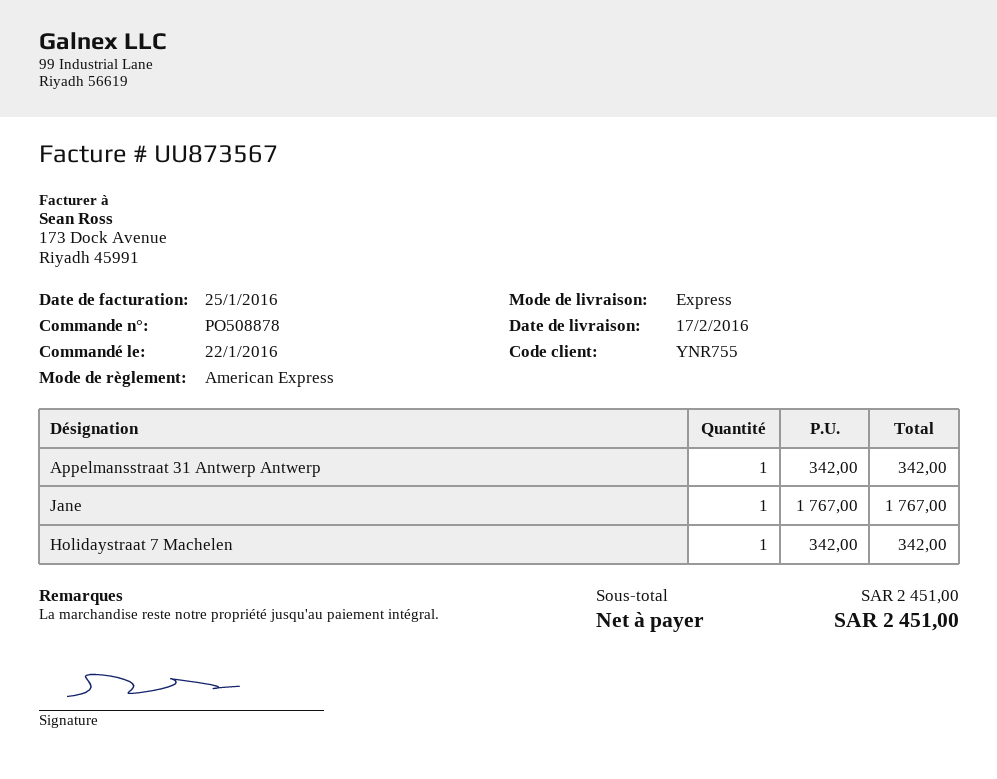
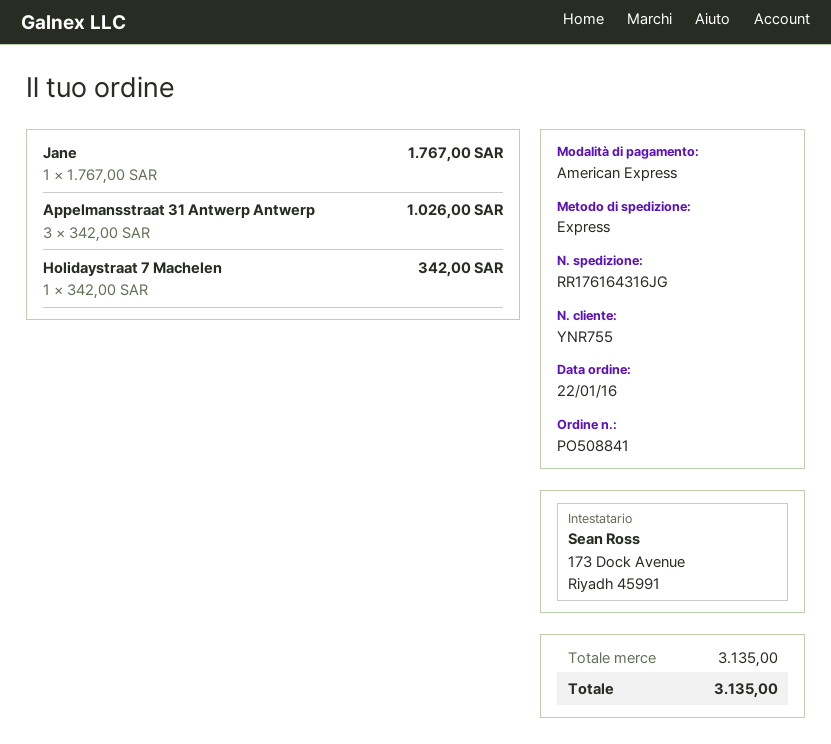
order number: PO508878 -> PO508841
Appelmansstraat 31 Antwerp Antwerp: 1 x 342.00 = 342.00 -> 3 x 342.00 = 1026.00
subtotal: 2451.00 -> 3135.00
total: 2451.00 -> 3135.00

